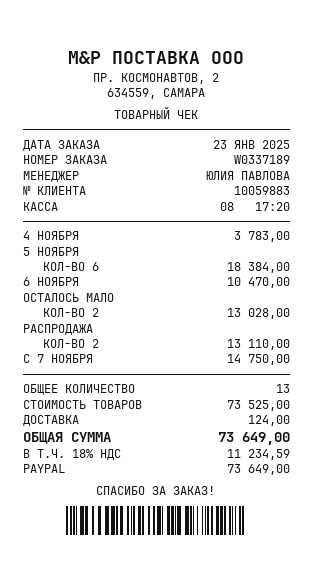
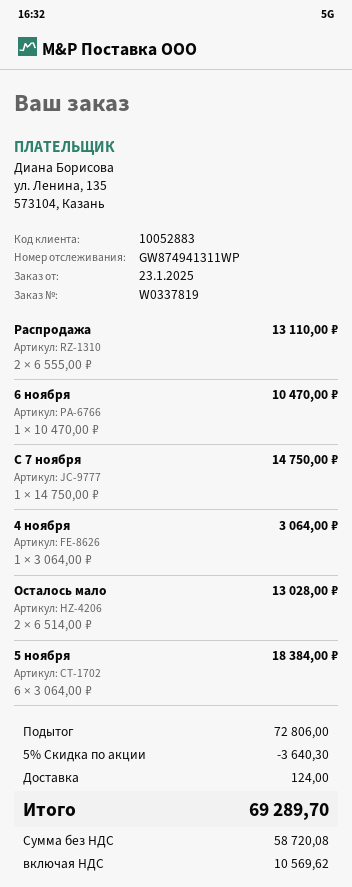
order number: W0337189 -> W0337819
customer number: 10059883 -> 10052883
4 НОЯБРЯ: 1 for 3783.00 -> 1 for 3064.00
subtotal: 73525.00 -> 72806.00
discount: none -> 5% = 3640.30
tax: 11234.59 -> 10569.62
total: 73649.00 -> 69289.70

